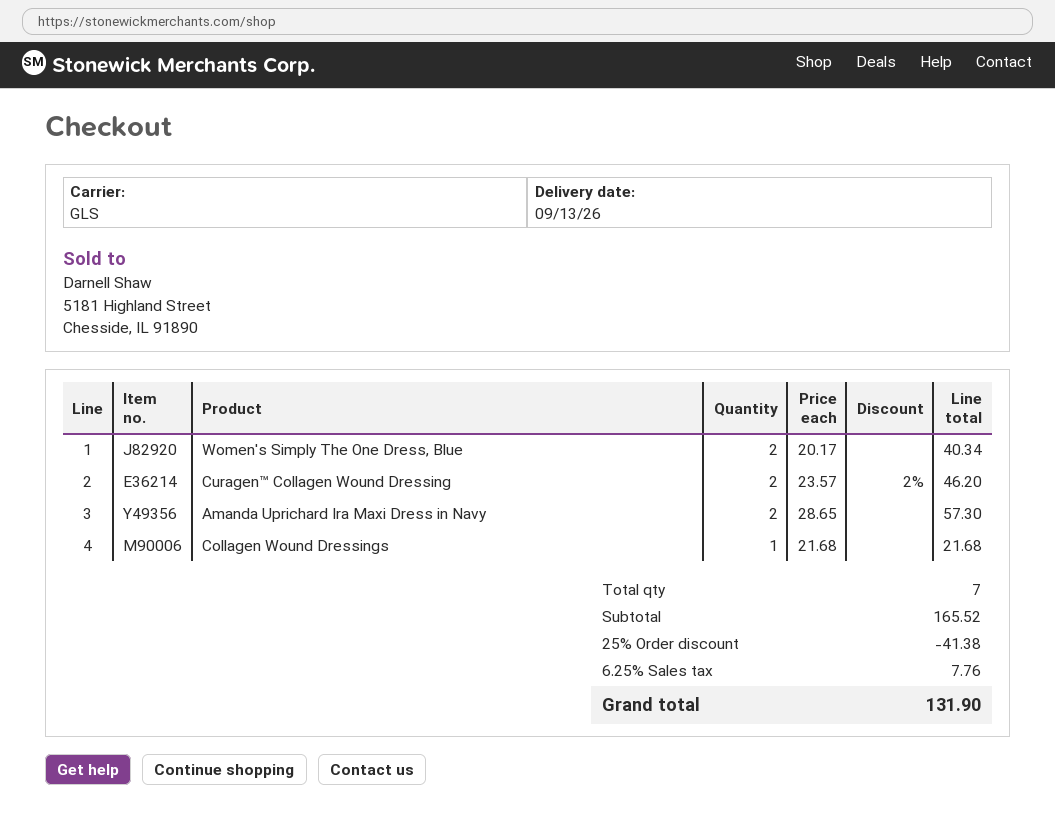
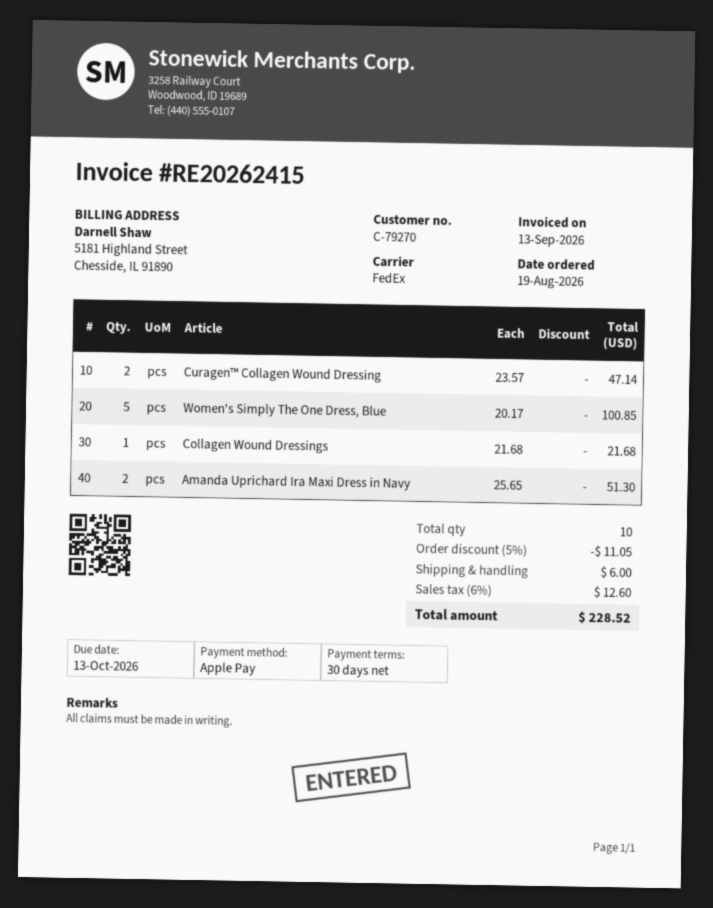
shipping method: GLS -> FedEx
Women's Simply The One Dress, Blue: 2 x 20.17 = 40.34 -> 5 x 20.17 = 100.85
Curagen™ Collagen Wound Dressing: 2 x 23.57 - 2% = 46.20 -> 2 x 23.57 = 47.14
Amanda Uprichard Ira Maxi Dress in Navy: 2 x 28.65 = 57.30 -> 2 x 25.65 = 51.30
total quantity: 7 -> 10
discount: 25% = 41.38 -> 5% = 11.05
shipping: none -> 6.00
tax: 6.25% = 7.76 -> 6% = 12.60
total: 131.90 -> 228.52

